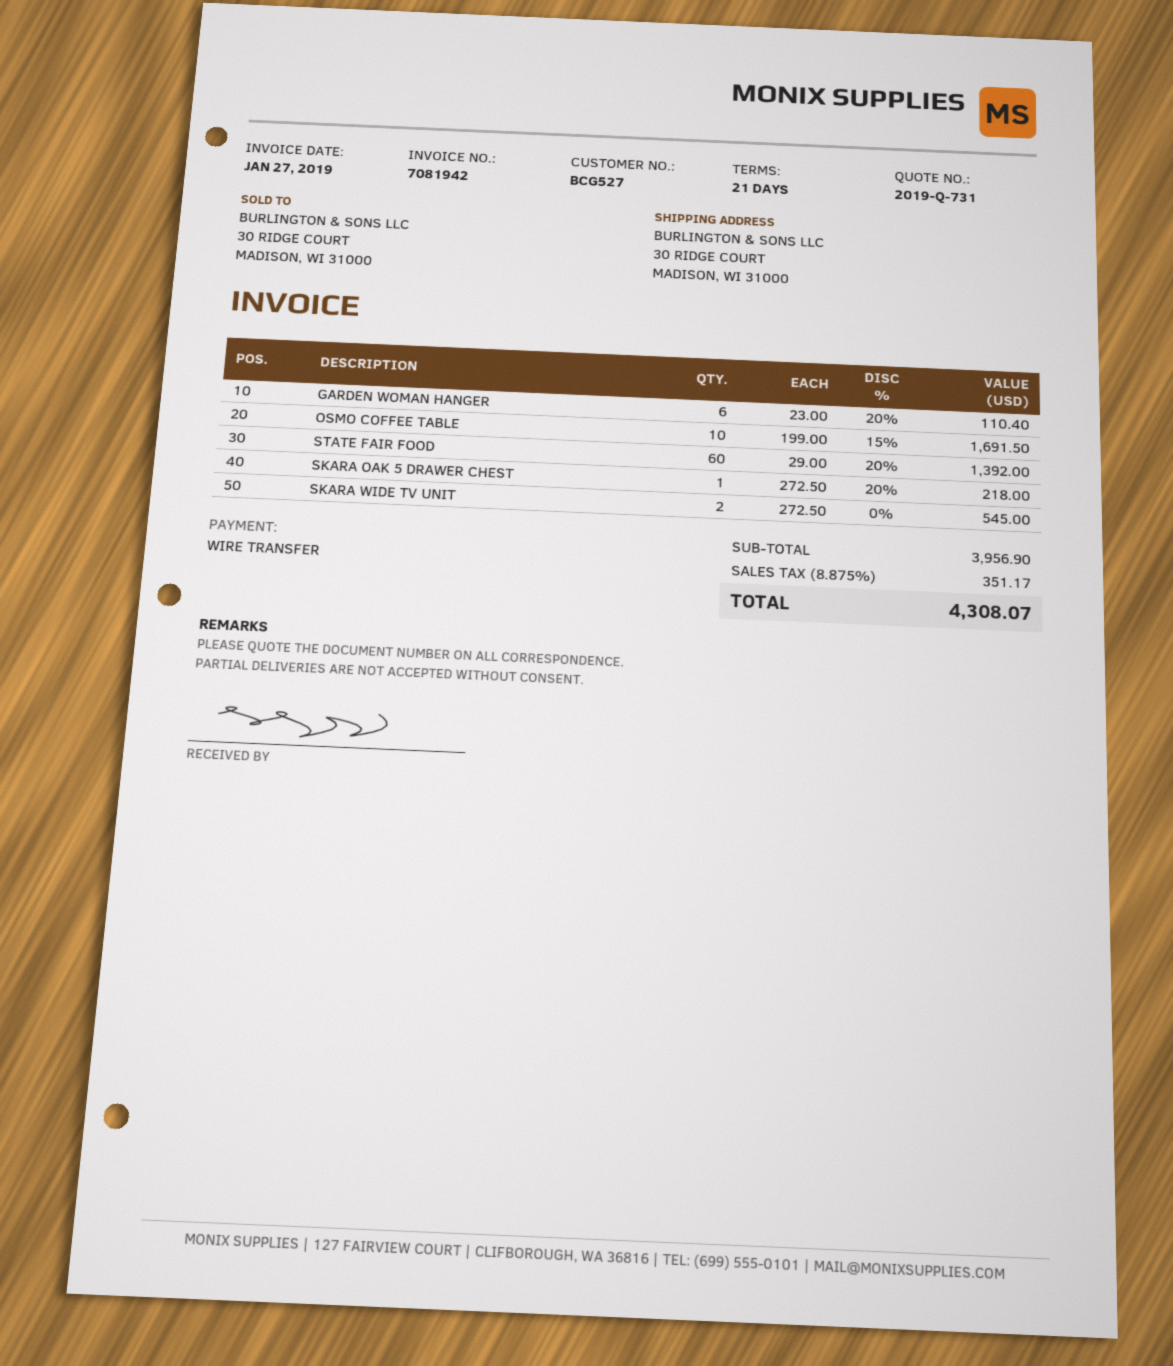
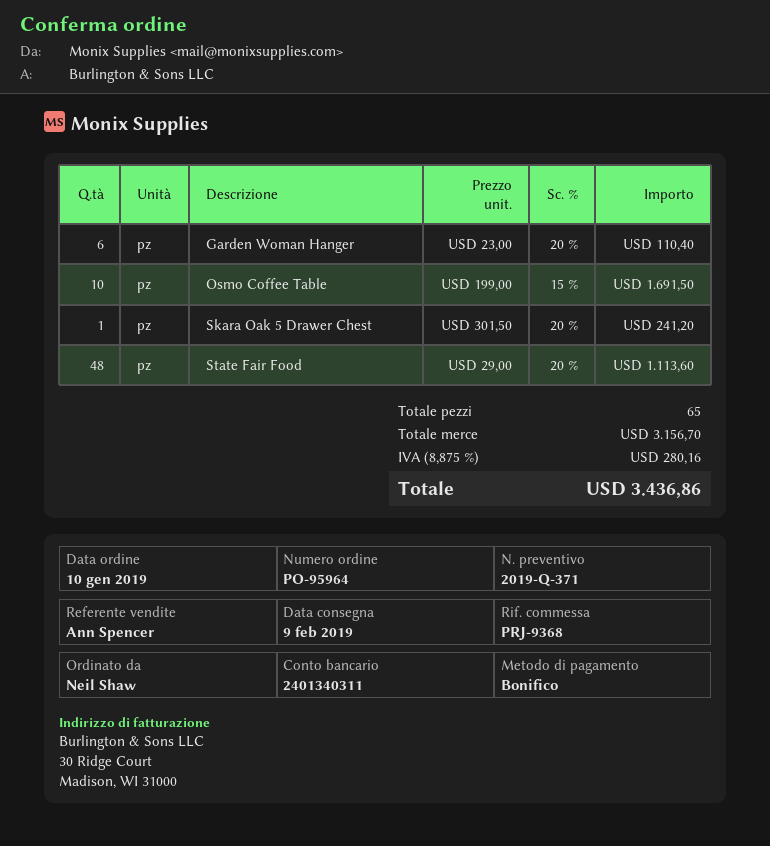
quote number: 2019-Q-731 -> 2019-Q-371
STATE FAIR FOOD: 60 x 29.00 - 20% = 1392.00 -> 48 x 29.00 - 20% = 1113.60
SKARA OAK 5 DRAWER CHEST: 1 x 272.50 - 20% = 218.00 -> 1 x 301.50 - 20% = 241.20
SKARA WIDE TV UNIT: 2 x 272.50 = 545.00 -> none
subtotal: 3956.90 -> 3156.70
tax: 8.875% = 351.17 -> 8.875% = 280.16
total: 4308.07 -> 3436.86

